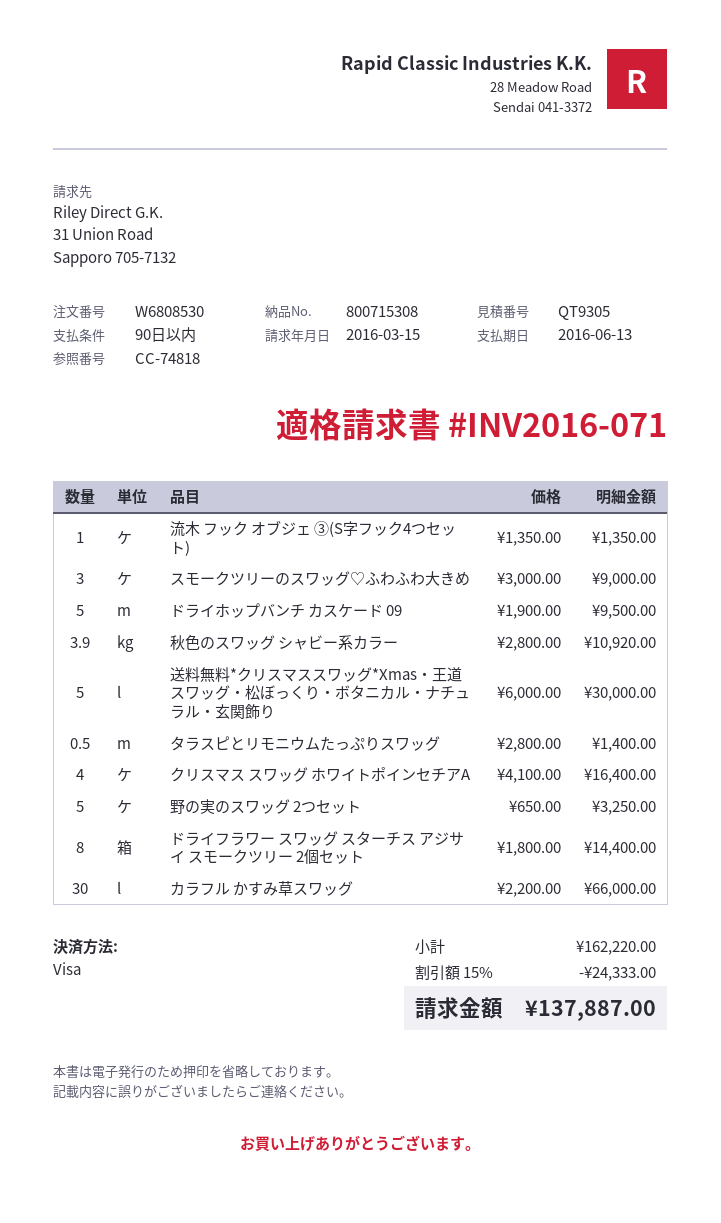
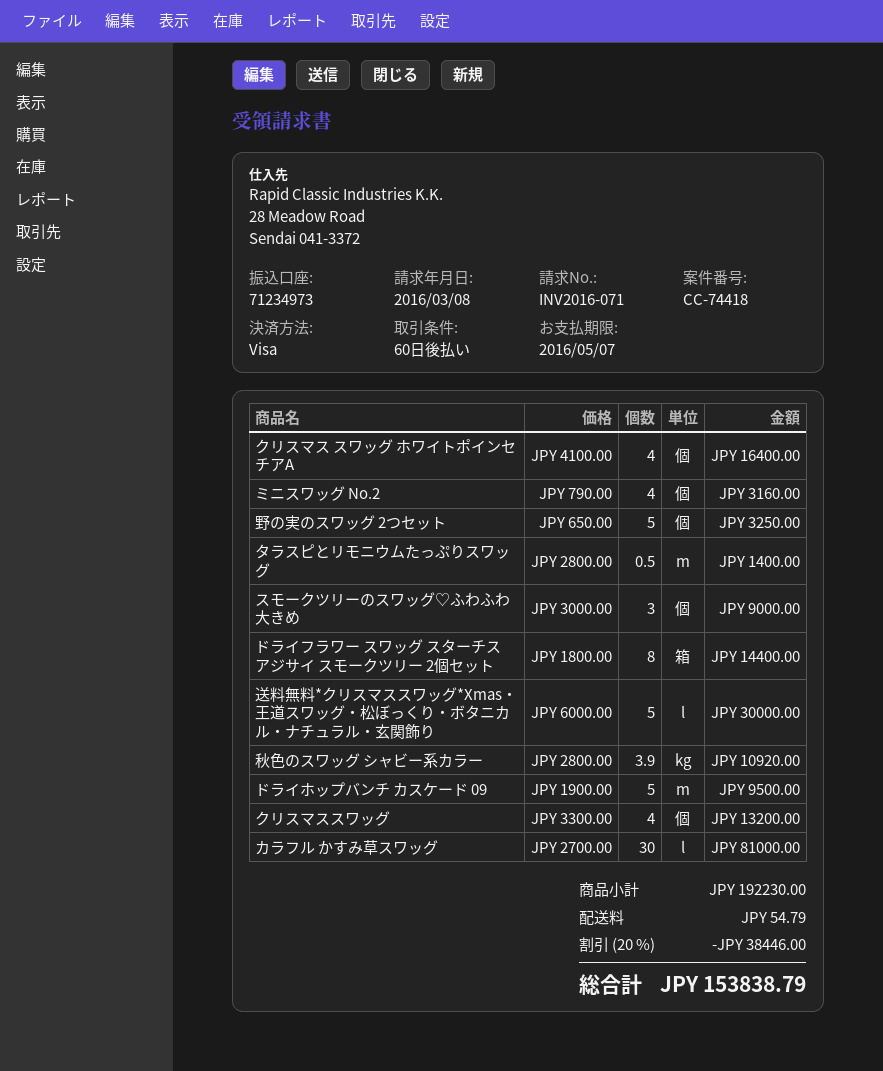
invoice date: 2016-03-15 -> 2016-03-08
payment terms: 90 days -> 60 days
due date: 2016-06-13 -> 2016-05-07
reference: CC-74818 -> CC-74418
流木 フック オブジェ ③(S字フック4つセット): 1 x 1350.00 = 1350.00 -> none
カラフル かすみ草スワッグ: 30 x 2200.00 = 66000.00 -> 30 x 2700.00 = 81000.00
ミニスワッグ No.2: none -> 4 x 790.00 = 3160.00
クリスマススワッグ: none -> 4 x 3300.00 = 13200.00
subtotal: 162220.00 -> 192230.00
discount: 15% = 24333.00 -> 20% = 38446.00
shipping: none -> 54.79
total: 137887.00 -> 153838.79

